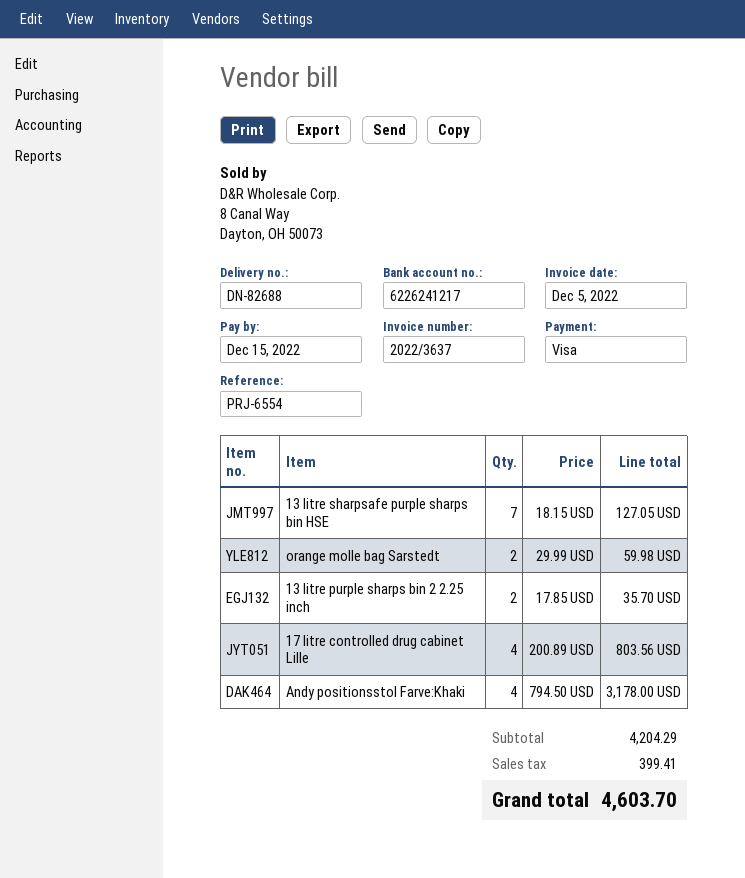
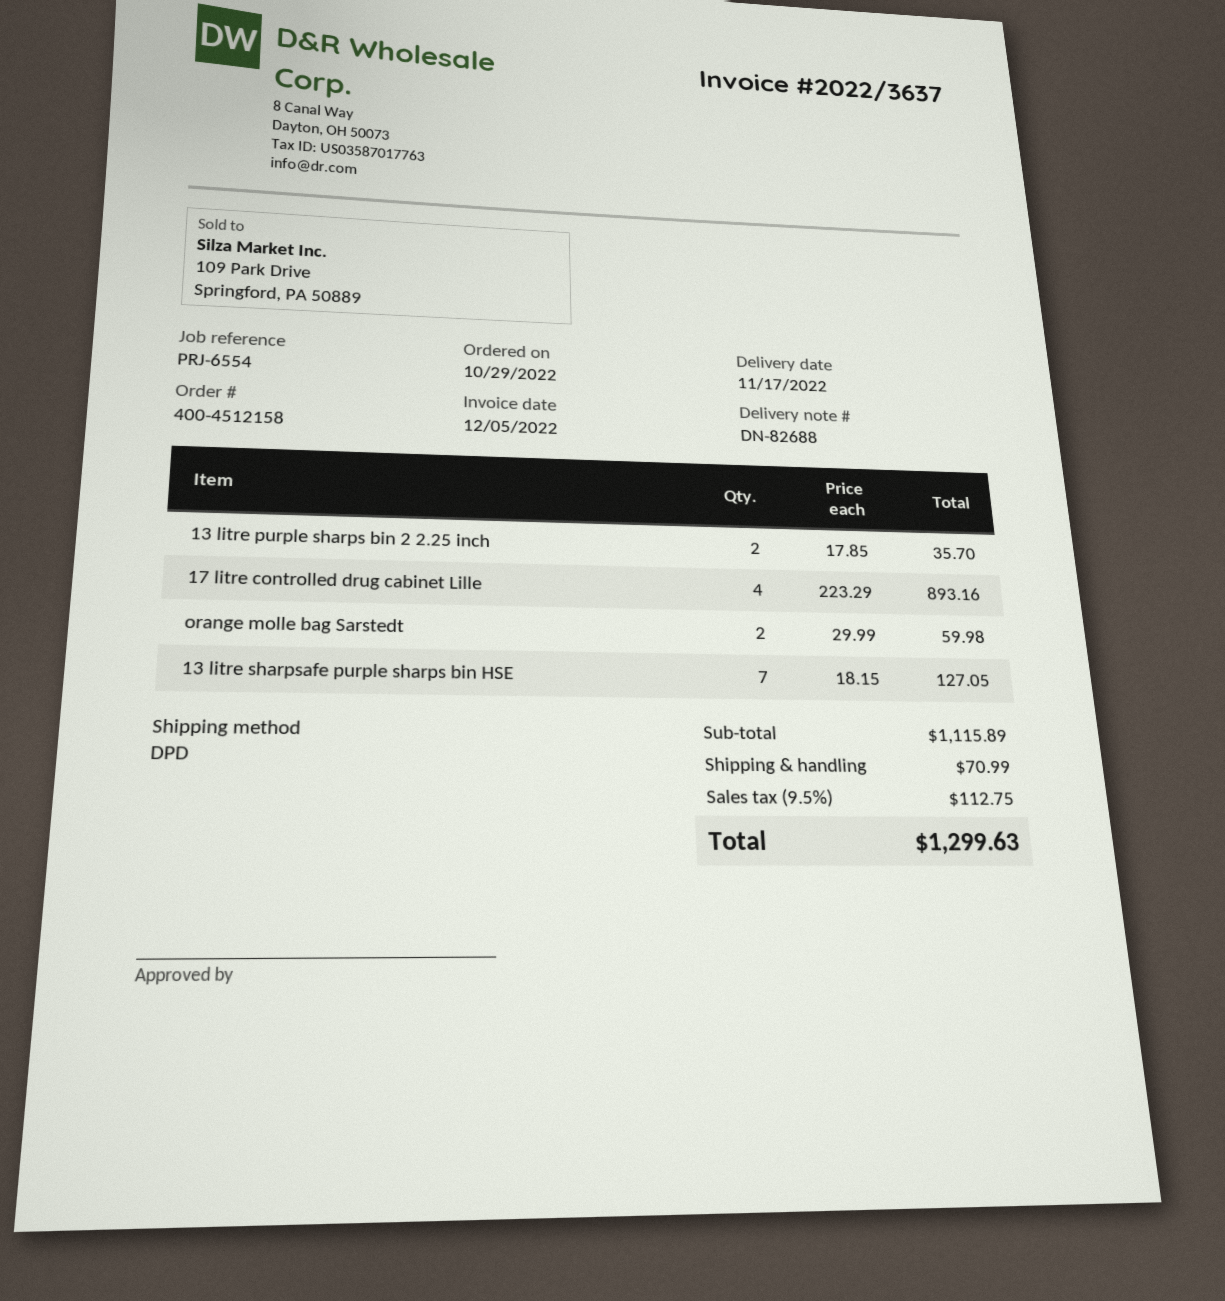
17 litre controlled drug cabinet Lille: 4 x 200.89 = 803.56 -> 4 x 223.29 = 893.16
Andy positionsstol Farve:Khaki: 4 x 794.50 = 3178.00 -> none
subtotal: 4204.29 -> 1115.89
shipping: none -> 70.99
tax: 399.41 -> 112.75
total: 4603.70 -> 1299.63

